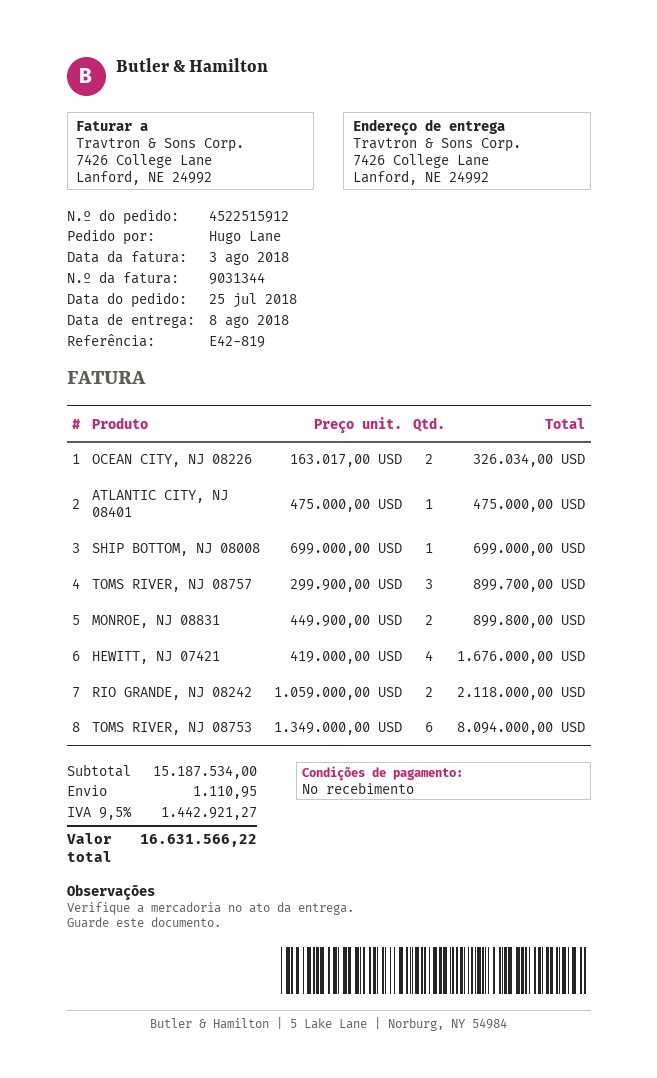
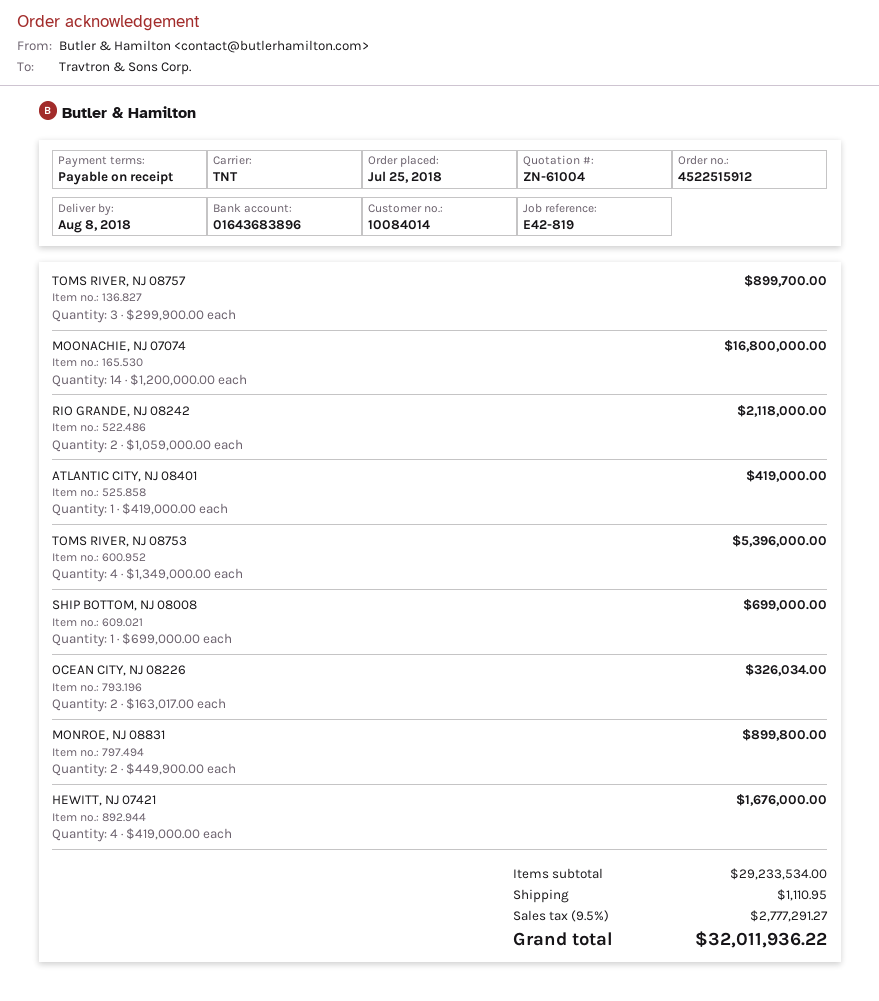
ATLANTIC CITY, NJ 08401: 1 x 475000.00 = 475000.00 -> 1 x 419000.00 = 419000.00
TOMS RIVER, NJ 08753: 6 x 1349000.00 = 8094000.00 -> 4 x 1349000.00 = 5396000.00
MOONACHIE, NJ 07074: none -> 14 x 1200000.00 = 16800000.00
subtotal: 15187534.00 -> 29233534.00
tax: 9.5% = 1442921.27 -> 9.5% = 2777291.27
total: 16631566.22 -> 32011936.22

